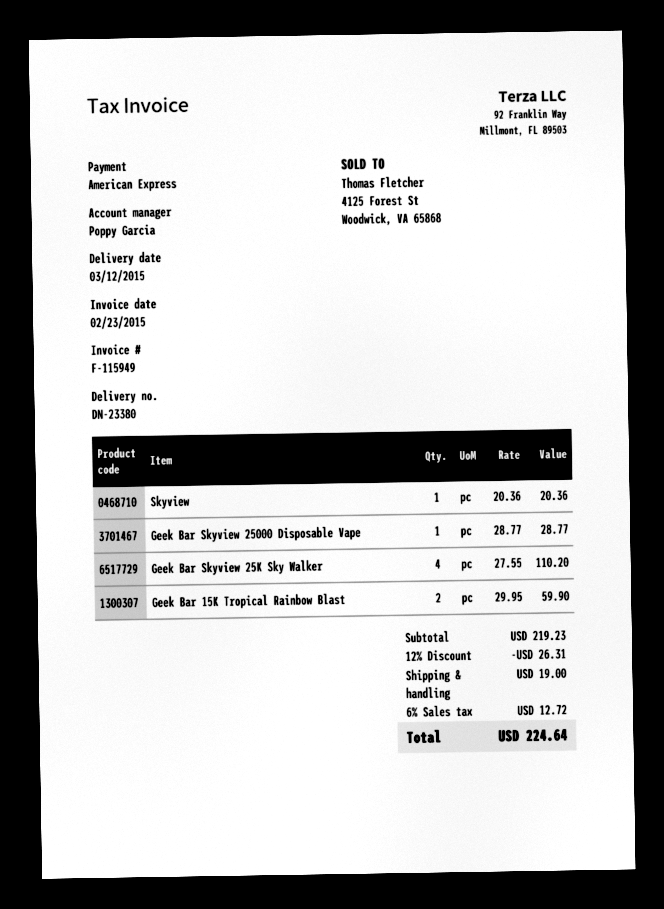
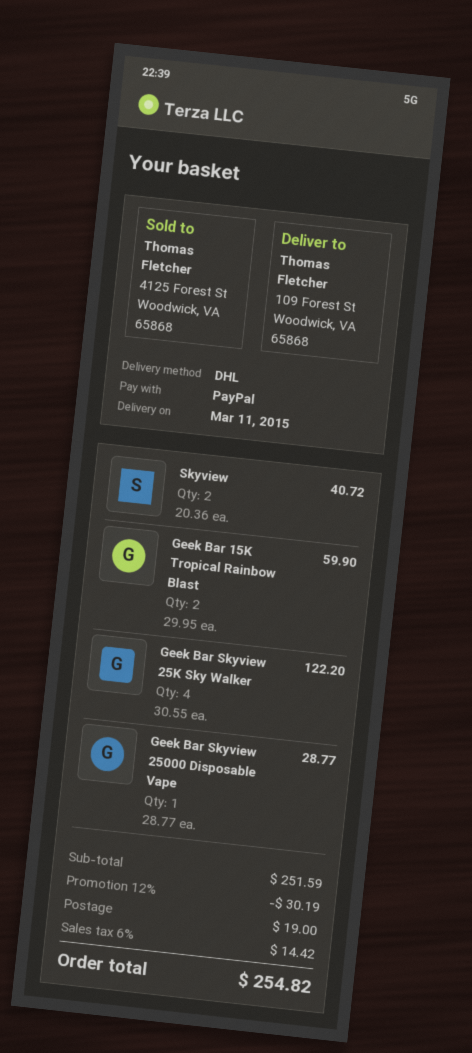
delivery date: 2015-03-12 -> 2015-03-11
payment method: American Express -> PayPal
Skyview: 1 x 20.36 = 20.36 -> 2 x 20.36 = 40.72
Geek Bar Skyview 25K Sky Walker: 4 x 27.55 = 110.20 -> 4 x 30.55 = 122.20
subtotal: 219.23 -> 251.59
discount: 12% = 26.31 -> 12% = 30.19
tax: 6% = 12.72 -> 6% = 14.42
total: 224.64 -> 254.82

